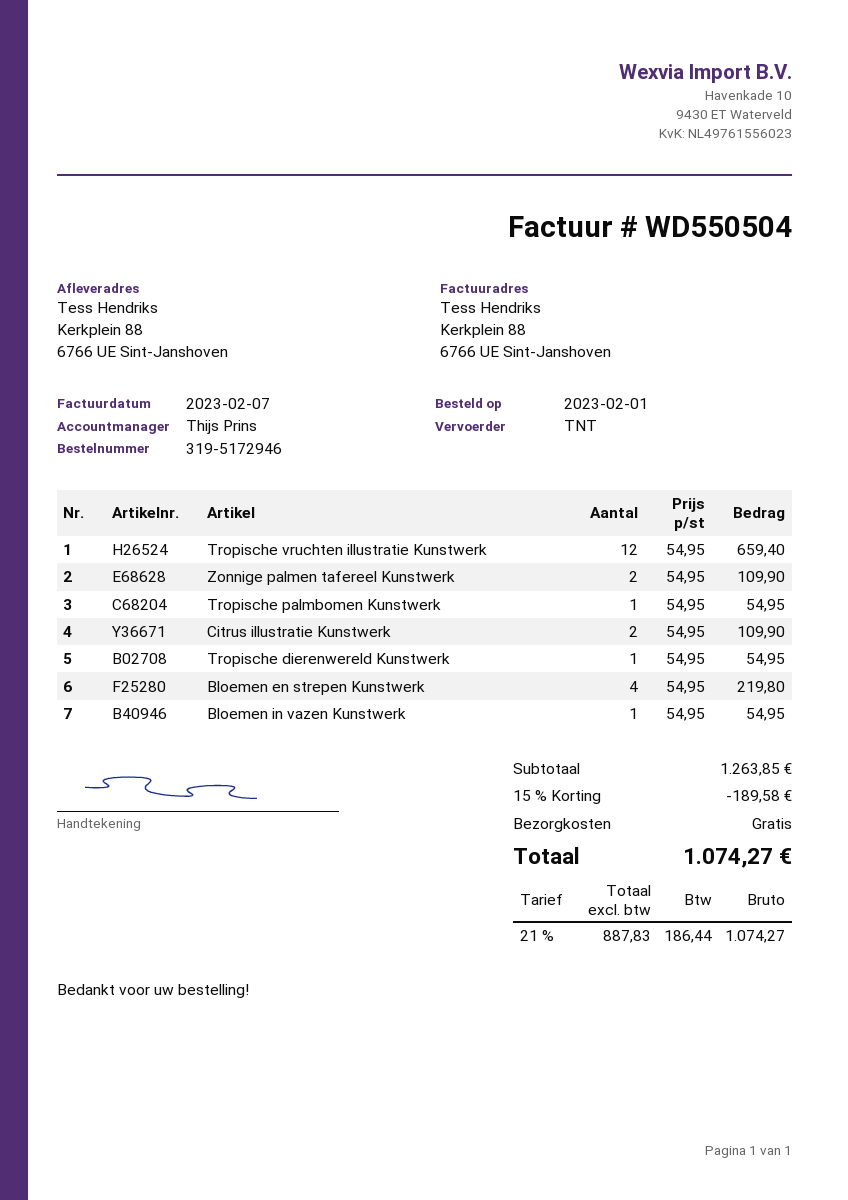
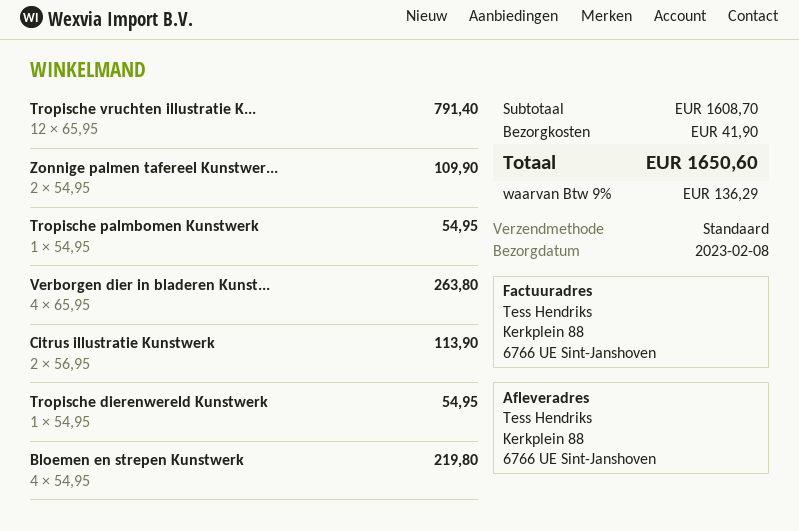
shipping method: TNT -> standard
Tropische vruchten illustratie Kunstwerk: 12 x 54.95 = 659.40 -> 12 x 65.95 = 791.40
Citrus illustratie Kunstwerk: 2 x 54.95 = 109.90 -> 2 x 56.95 = 113.90
Bloemen in vazen Kunstwerk: 1 x 54.95 = 54.95 -> none
Verborgen dier in bladeren Kunst...: none -> 4 x 65.95 = 263.80
subtotal: 1263.85 -> 1608.70
discount: 15% = 189.58 -> none
shipping: 0.00 -> 41.90
tax: 21% = 186.44 -> 9% = 136.29
total: 1074.27 -> 1650.60

